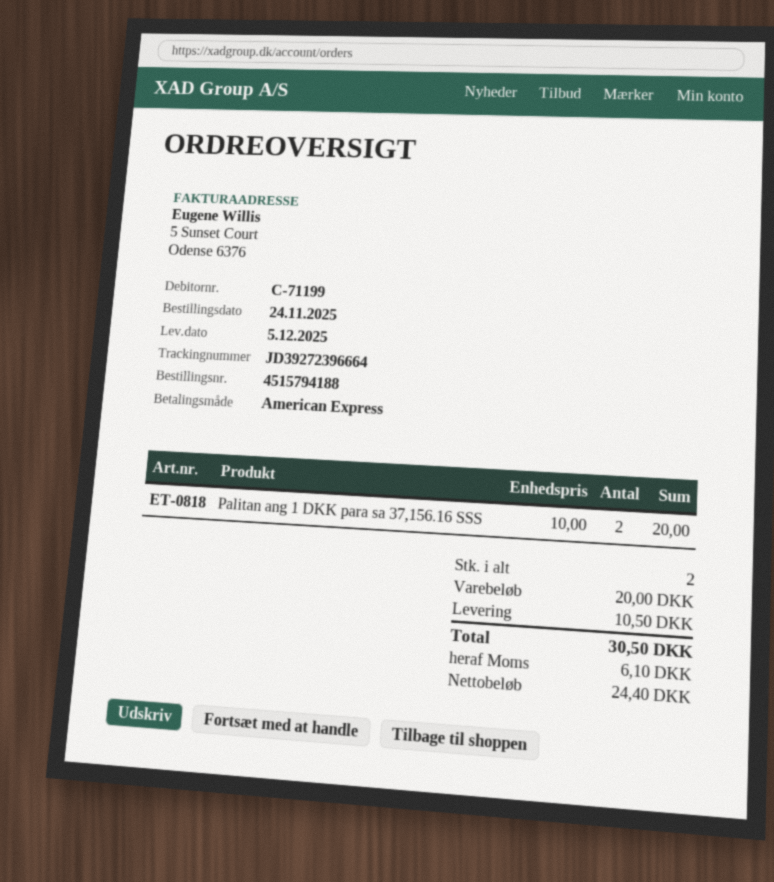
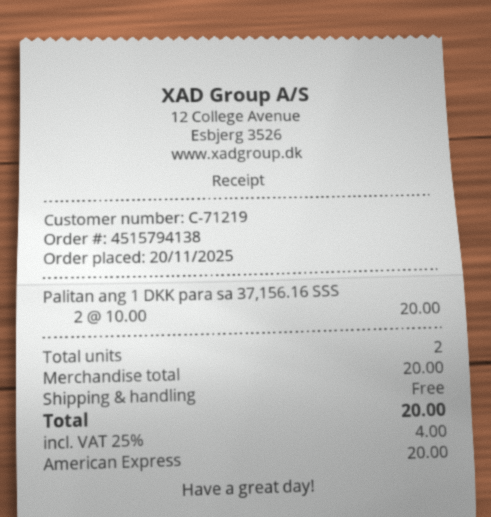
order number: 4515794188 -> 4515794138
order date: 2025-11-24 -> 2025-11-20
customer number: C-71199 -> C-71219
shipping: 10.50 -> 0.00
tax: 6.10 -> 4.00
total: 30.50 -> 20.00

